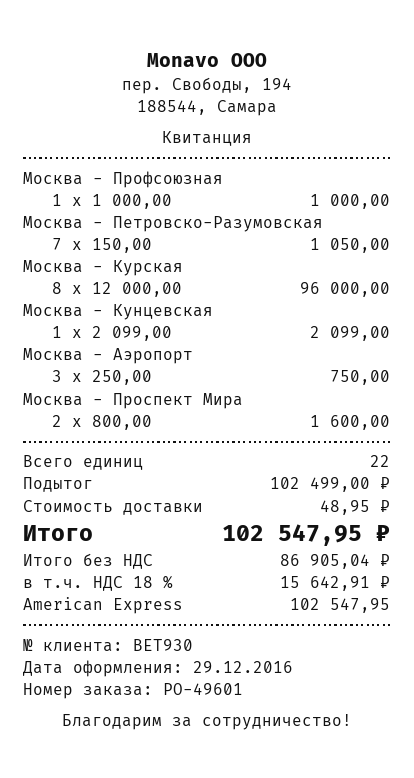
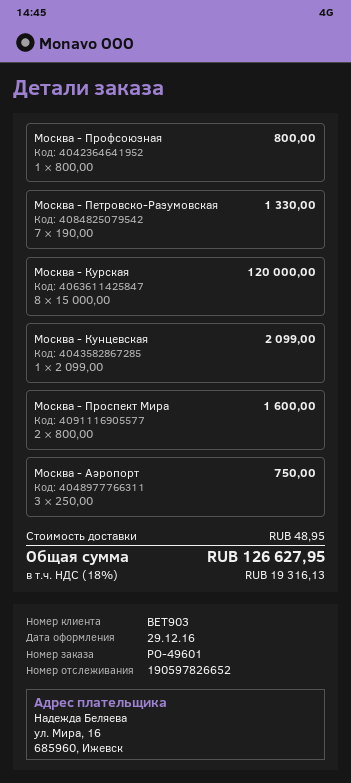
customer number: BET930 -> BET903
Москва - Профсоюзная: 1 x 1000.00 = 1000.00 -> 1 x 800.00 = 800.00
Москва - Петровско-Разумовская: 7 x 150.00 = 1050.00 -> 7 x 190.00 = 1330.00
Москва - Курская: 8 x 12000.00 = 96000.00 -> 8 x 15000.00 = 120000.00
tax: 18% = 15642.91 -> 18% = 19316.13
total: 102547.95 -> 126627.95

